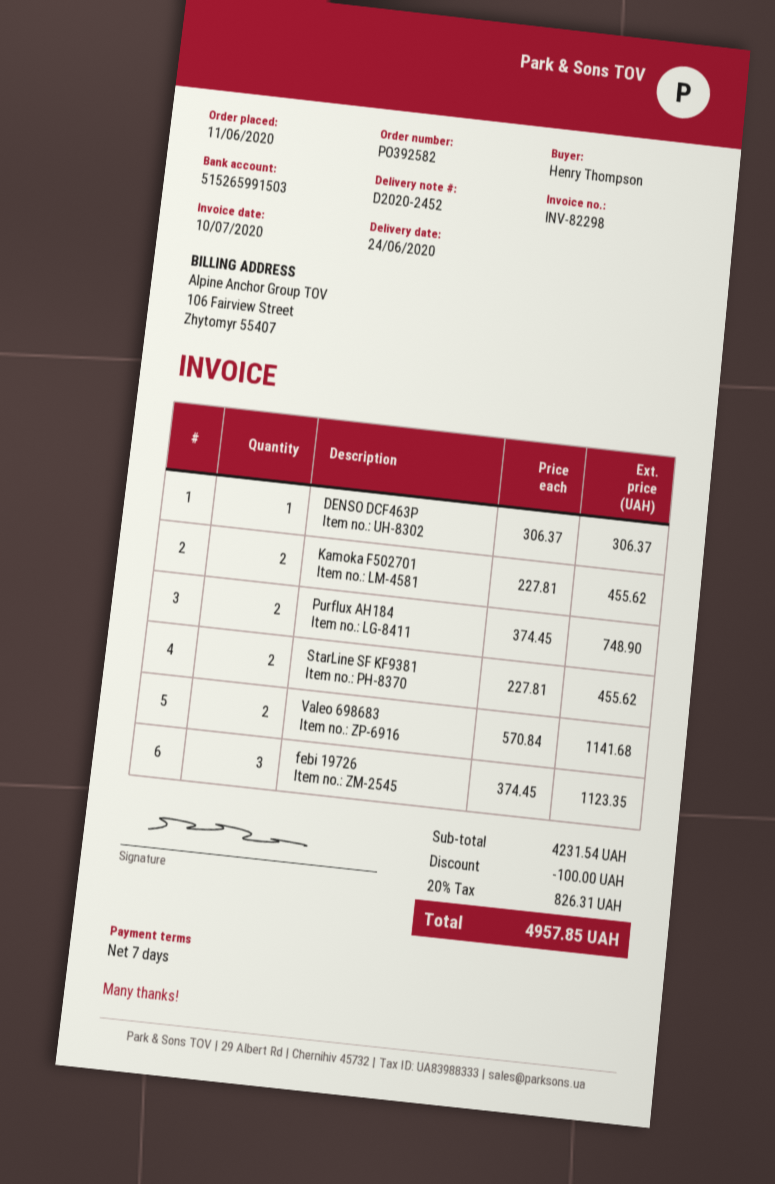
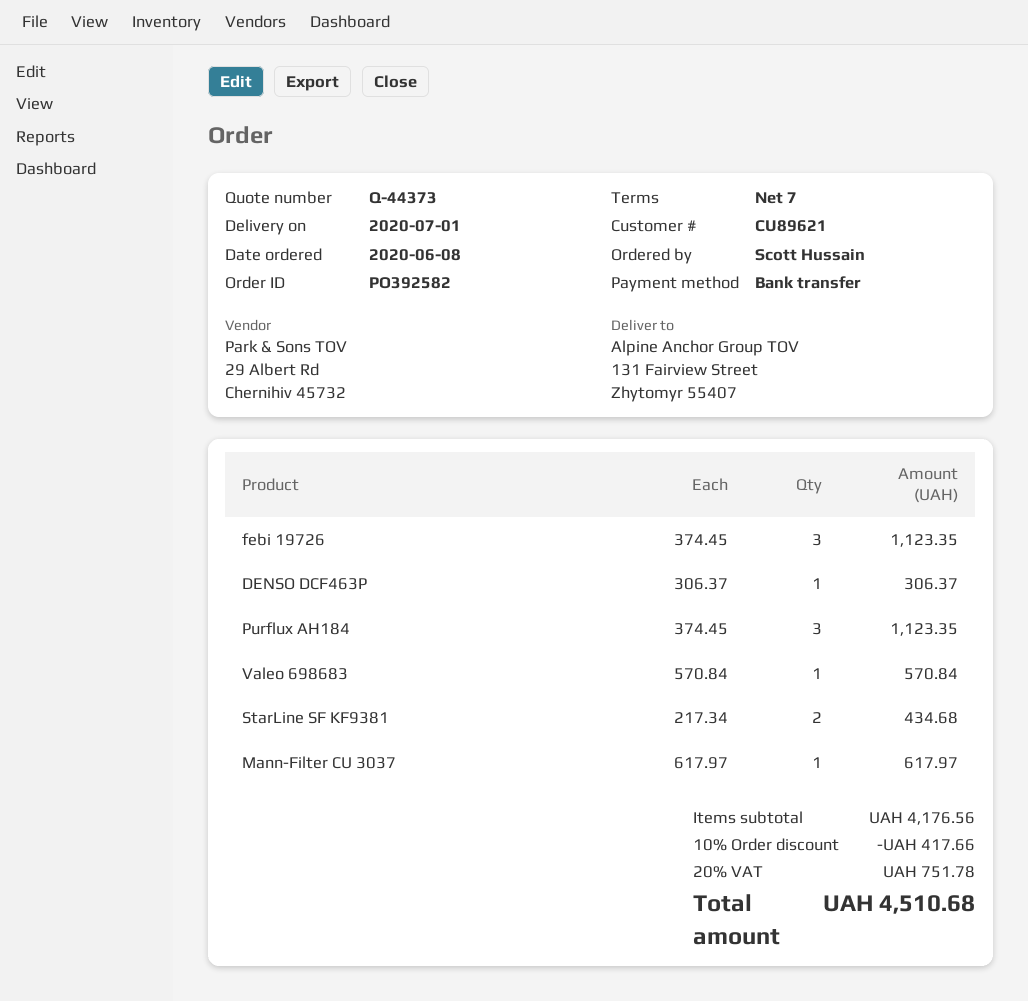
order date: 2020-06-11 -> 2020-06-08
delivery date: 2020-06-24 -> 2020-07-01
ordered by: Henry Thompson -> Scott Hussain
Kamoka F502701: 2 x 227.81 = 455.62 -> none
Purflux AH184: 2 x 374.45 = 748.90 -> 3 x 374.45 = 1123.35
StarLine SF KF9381: 2 x 227.81 = 455.62 -> 2 x 217.34 = 434.68
Valeo 698683: 2 x 570.84 = 1141.68 -> 1 x 570.84 = 570.84
Mann-Filter CU 3037: none -> 1 x 617.97 = 617.97
subtotal: 4231.54 -> 4176.56
discount: 100.00 -> 417.66
tax: 20% = 826.31 -> 20% = 751.78
total: 4957.85 -> 4510.68

